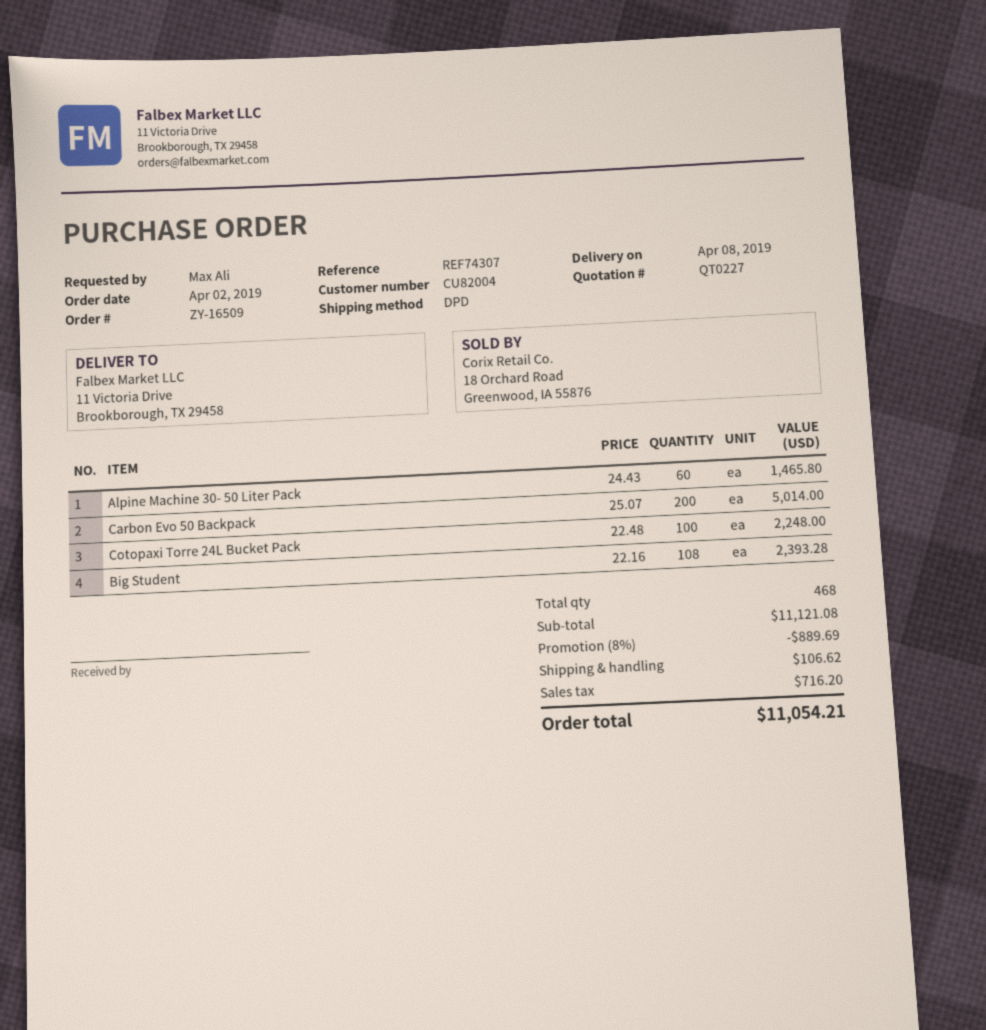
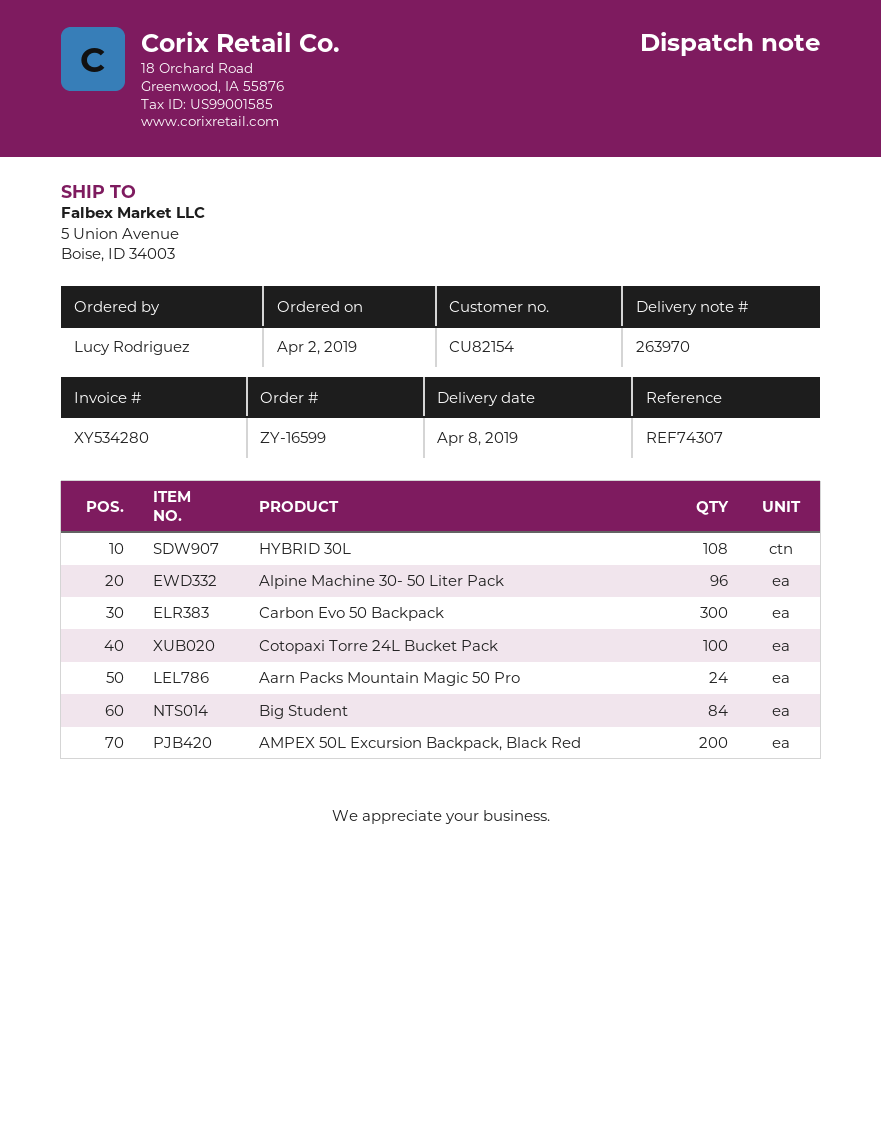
order number: ZY-16509 -> ZY-16599
customer number: CU82004 -> CU82154
ordered by: Max Ali -> Lucy Rodriguez
ship to: 11 Victoria Drive, Brookborough, TX 29458 -> 5 Union Avenue, Boise, ID 34003
Alpine Machine 30- 50 Liter Pack: 60 -> 96
Carbon Evo 50 Backpack: 200 -> 300
Big Student: 108 -> 84
HYBRID 30L: none -> 108
Aarn Packs Mountain Magic 50 Pro: none -> 24
AMPEX 50L Excursion Backpack, Black Red: none -> 200

